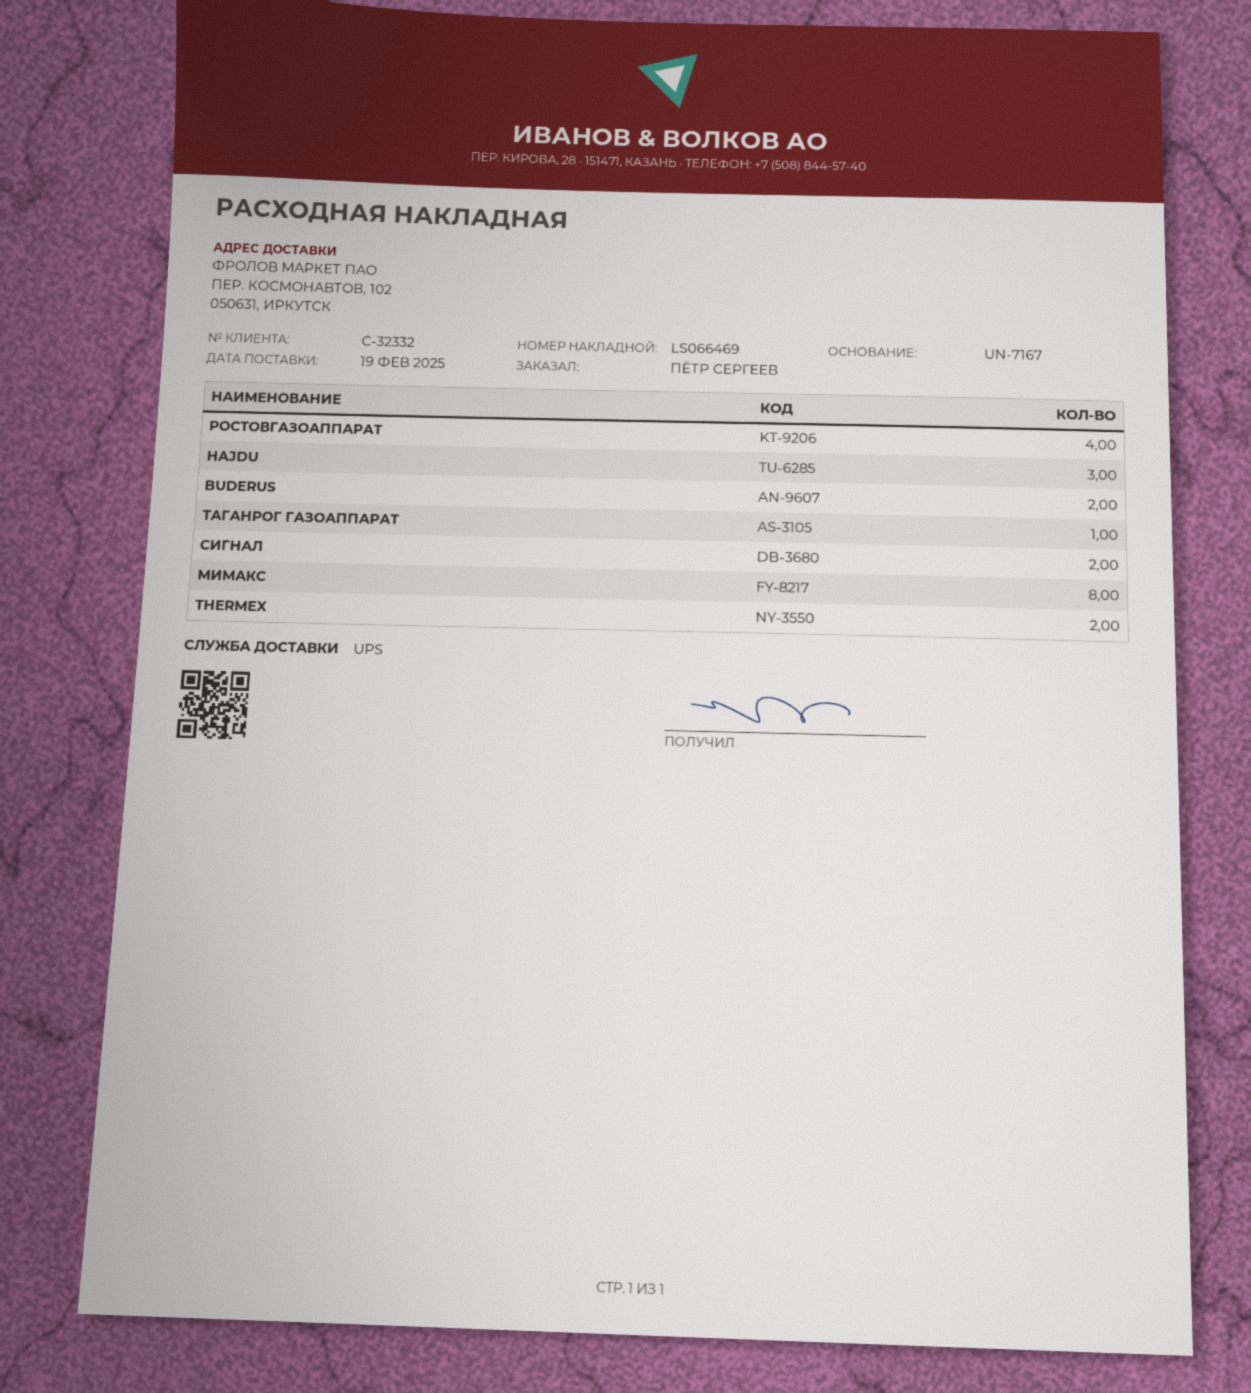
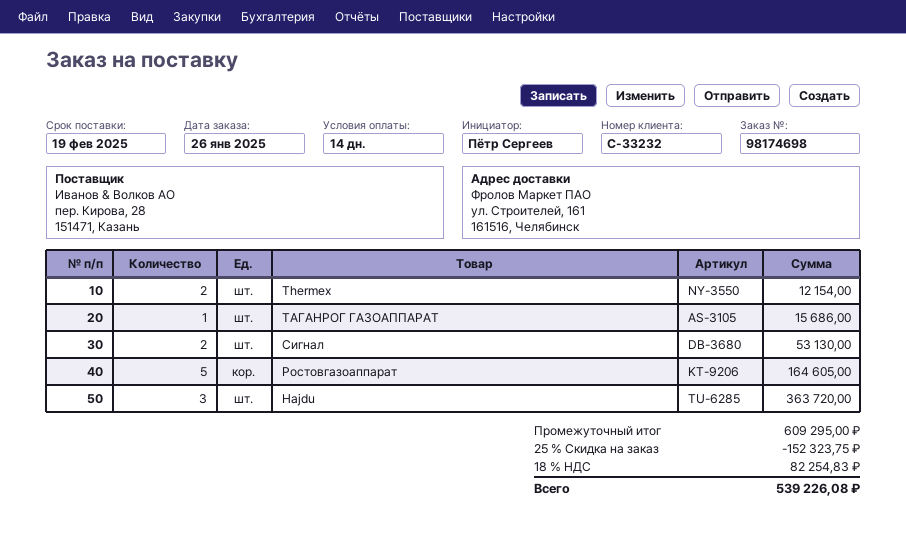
customer number: C-32332 -> C-33232
ship to: ПЕР. КОСМОНАВТОВ, 102, 050631, ИРКУТСК -> ул. Строителей, 161, 161516, Челябинск
РОСТОВГАЗОАППАРАТ: 4 -> 5
BUDERUS: 2 -> none
МИМАКС: 8 -> none

